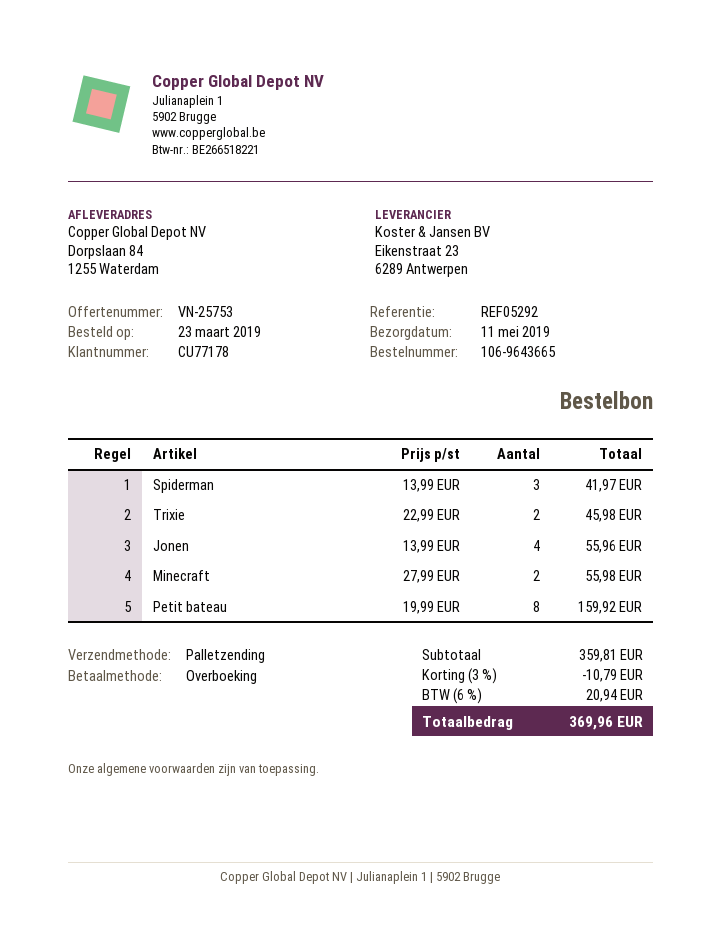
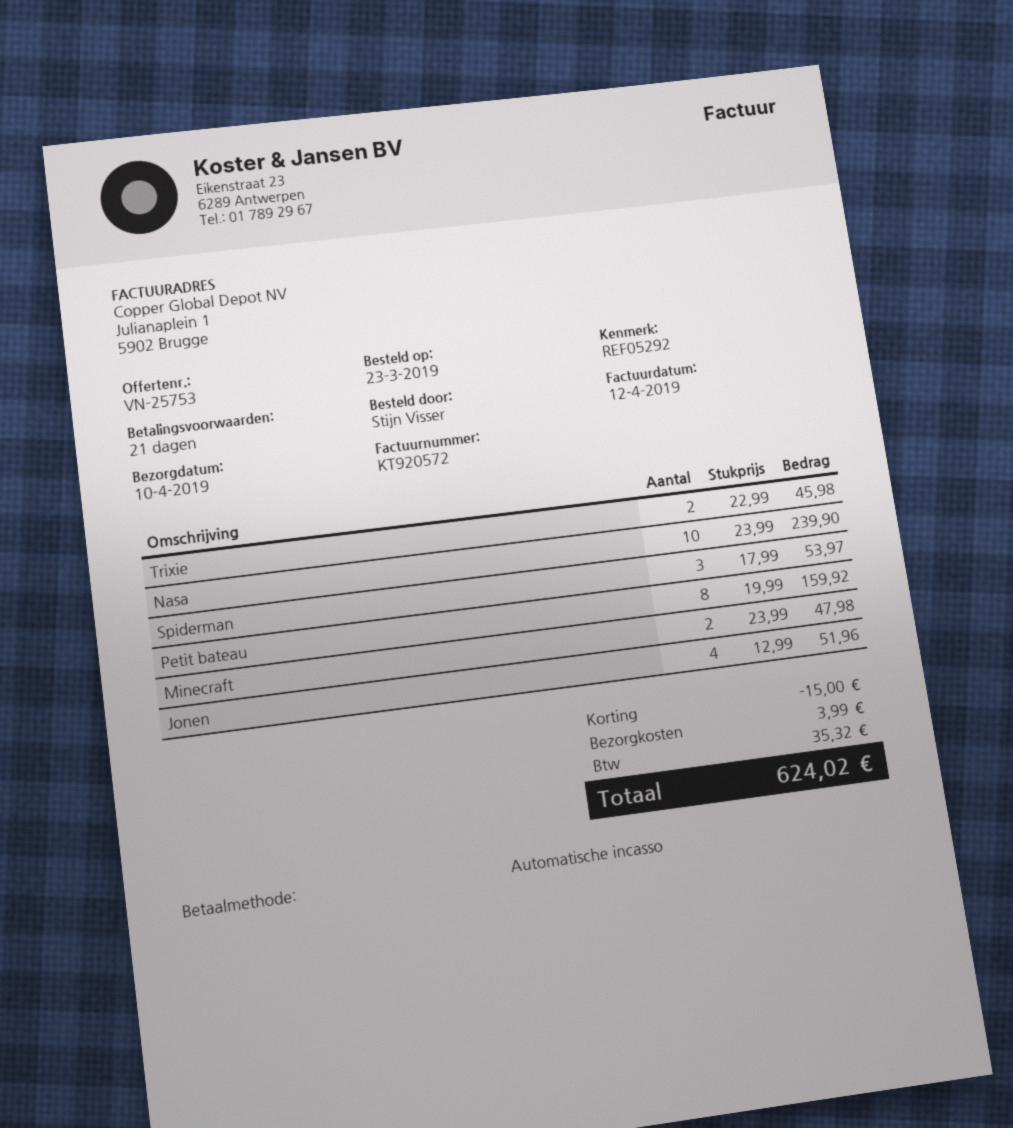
delivery date: 2019-05-11 -> 2019-04-10
payment method: bank transfer -> direct debit
Spiderman: 3 x 13.99 = 41.97 -> 3 x 17.99 = 53.97
Jonen: 4 x 13.99 = 55.96 -> 4 x 12.99 = 51.96
Minecraft: 2 x 27.99 = 55.98 -> 2 x 23.99 = 47.98
Nasa: none -> 10 x 23.99 = 239.90
discount: 10.79 -> 15.00
shipping: none -> 3.99
tax: 20.94 -> 35.32
total: 369.96 -> 624.02

